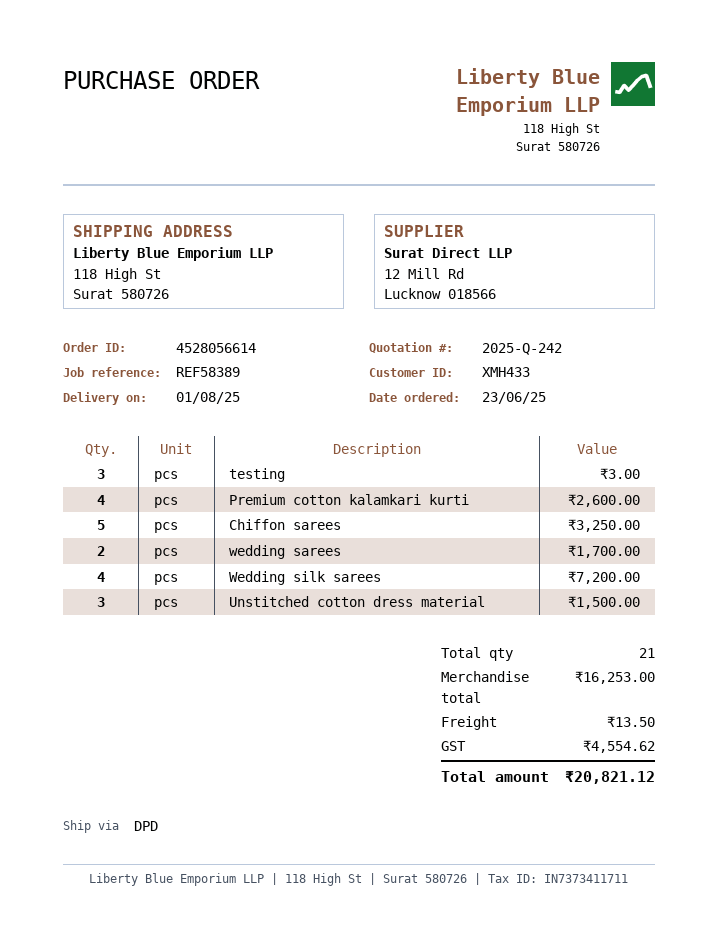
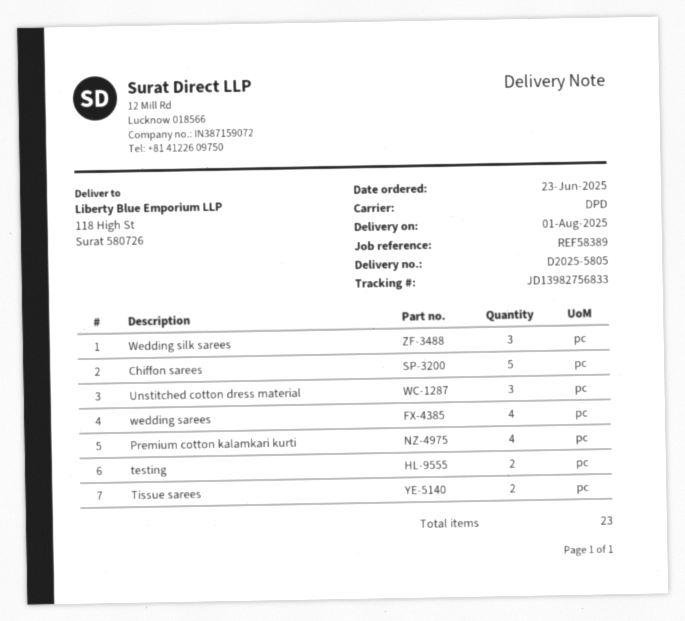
testing: 3 -> 2
wedding sarees: 2 -> 4
Wedding silk sarees: 4 -> 3
Tissue sarees: none -> 2
total quantity: 21 -> 23

